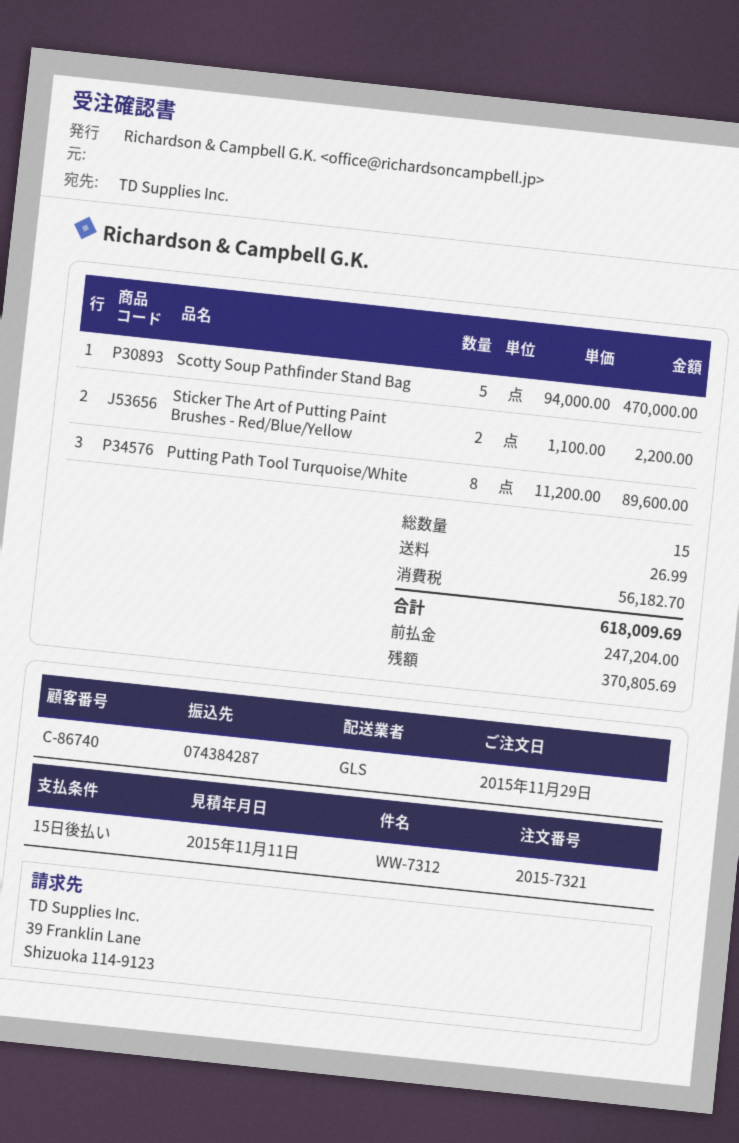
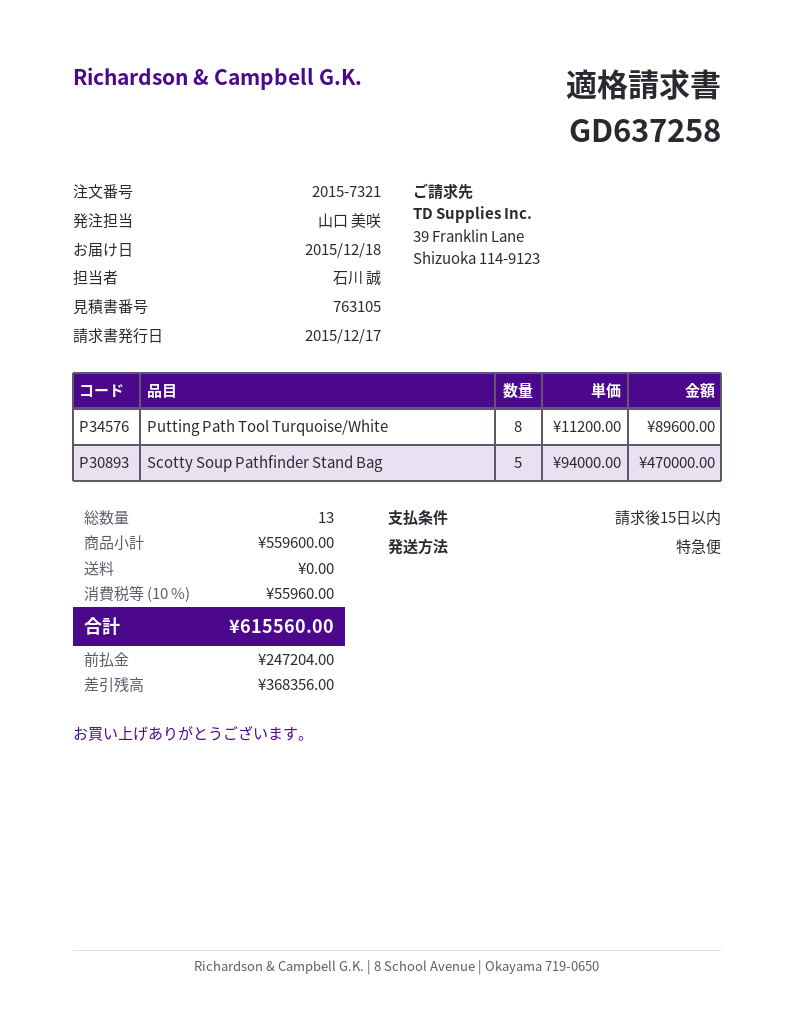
shipping method: GLS -> express
Sticker The Art of Putting Paint Brushes - Red/Blue/Yellow: 2 x 1100.00 = 2200.00 -> none
total quantity: 15 -> 13
shipping: 26.99 -> 0.00
tax: 56182.70 -> 55960.00
total: 618009.69 -> 615560.00
balance: 370805.69 -> 368356.00

